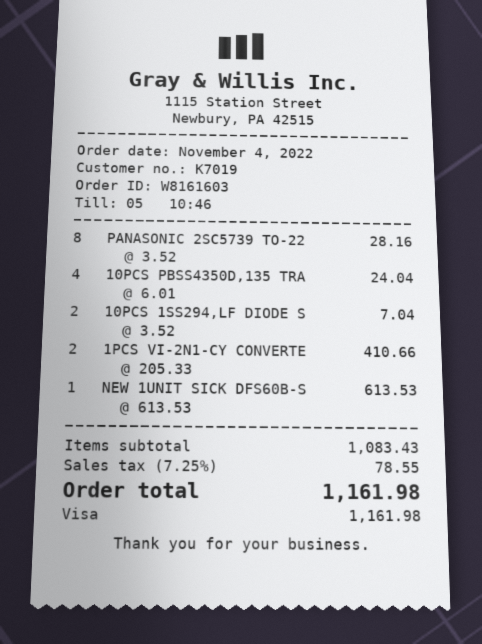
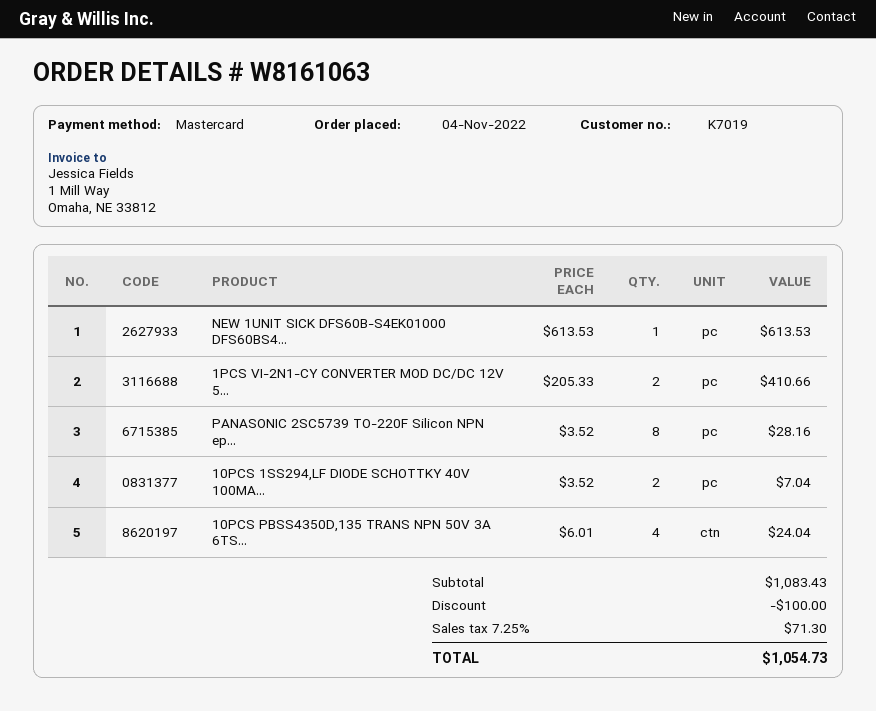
order number: W8161603 -> W8161063
payment method: Visa -> Mastercard
discount: none -> 100.00
tax: 7.25% = 78.55 -> 7.25% = 71.30
total: 1161.98 -> 1054.73

